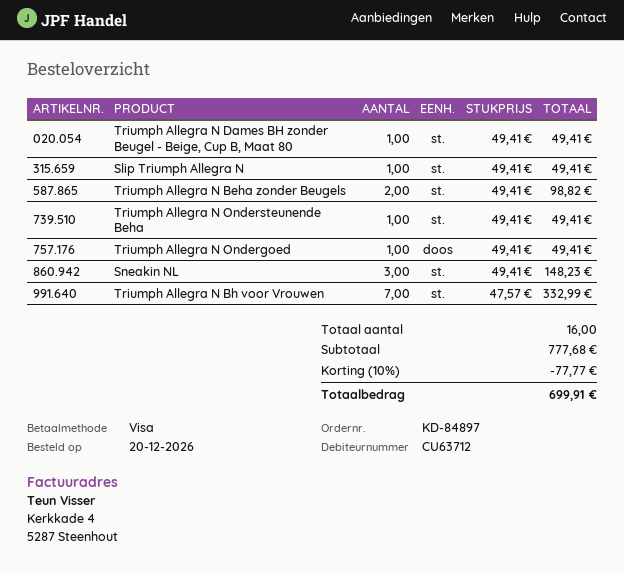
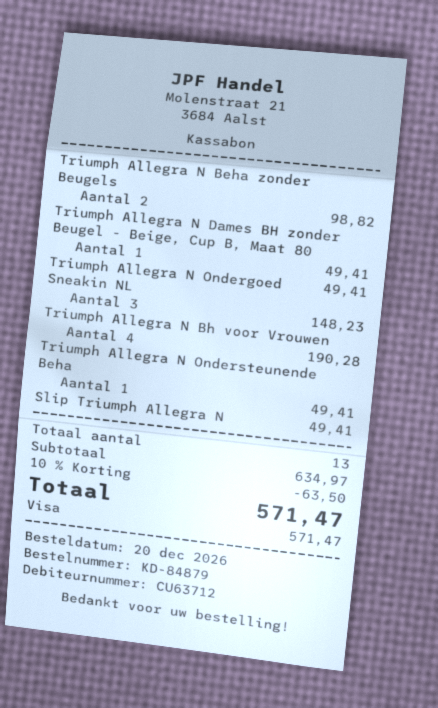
order number: KD-84897 -> KD-84879
Triumph Allegra N Bh voor Vrouwen: 7 for 332.99 -> 4 for 190.28
total quantity: 16 -> 13
subtotal: 777.68 -> 634.97
discount: 10% = 77.77 -> 10% = 63.50
total: 699.91 -> 571.47

